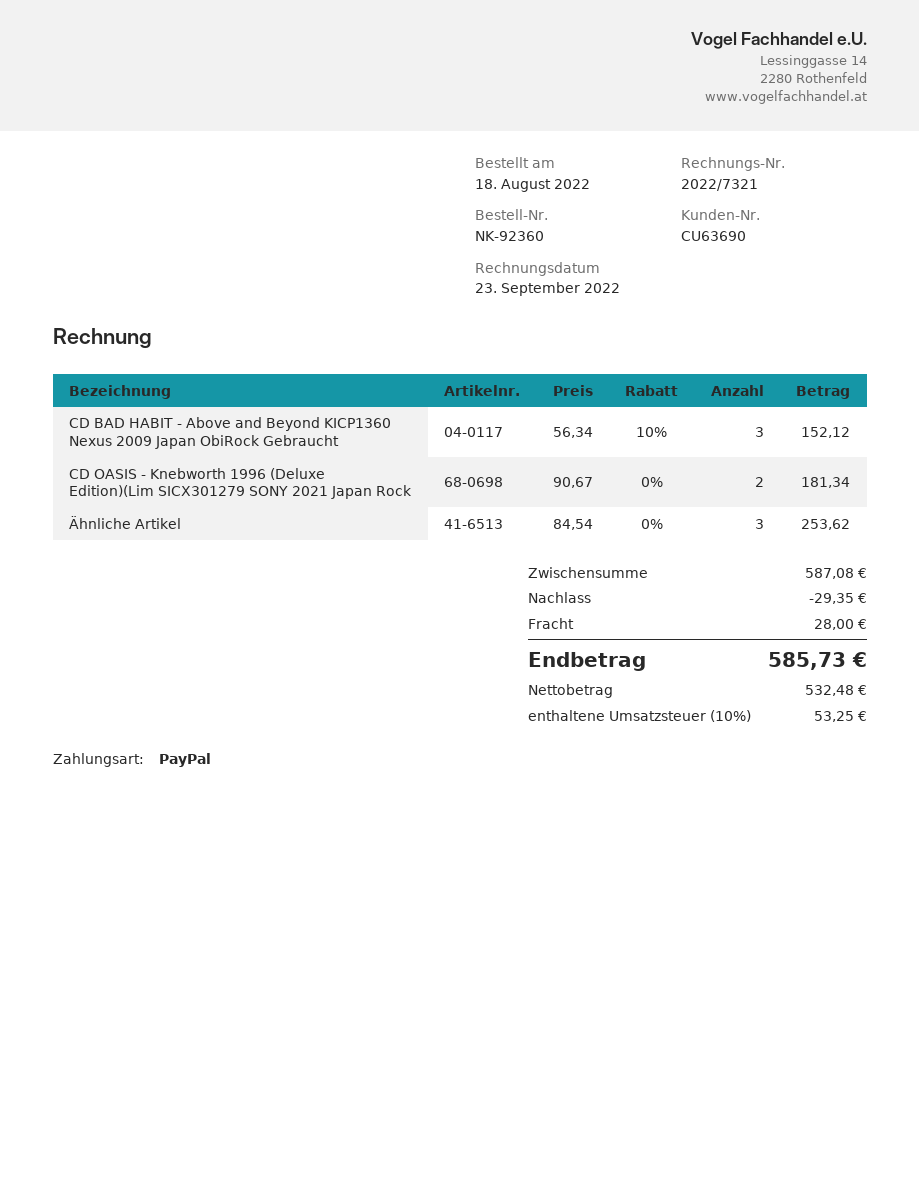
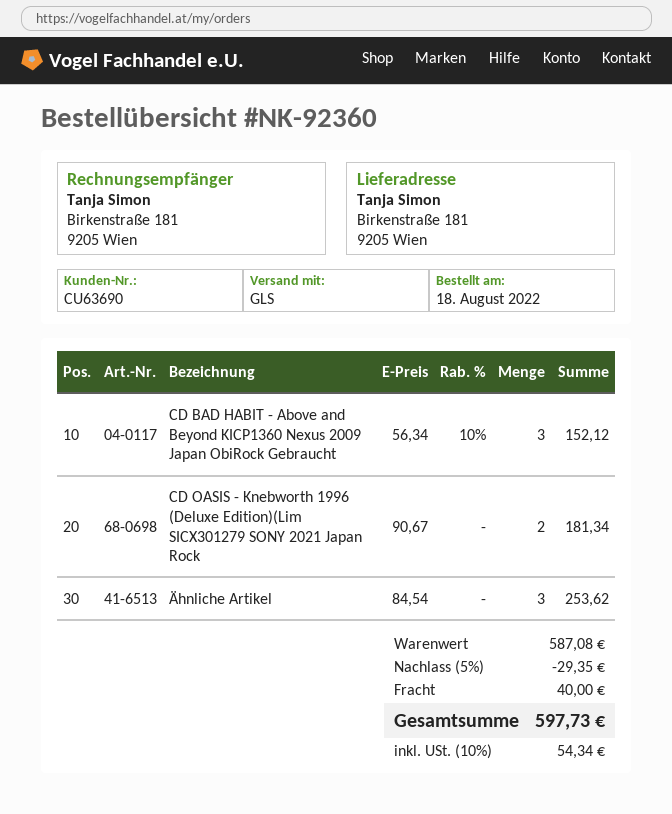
shipping: 28.00 -> 40.00
tax: 10% = 53.25 -> 10% = 54.34
total: 585.73 -> 597.73

